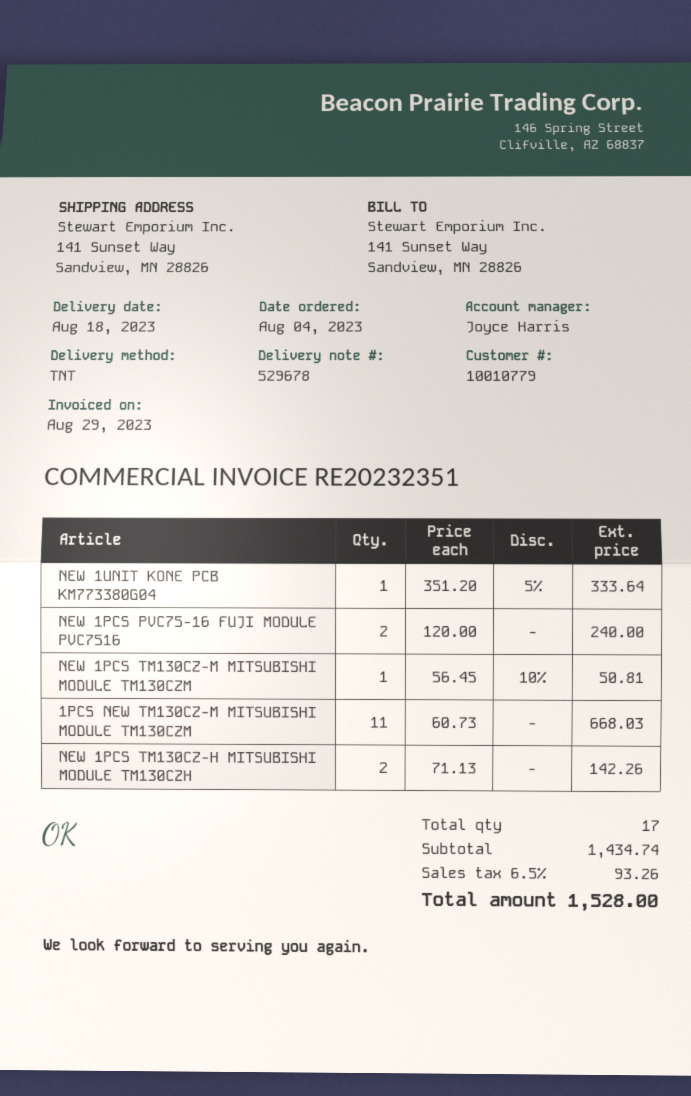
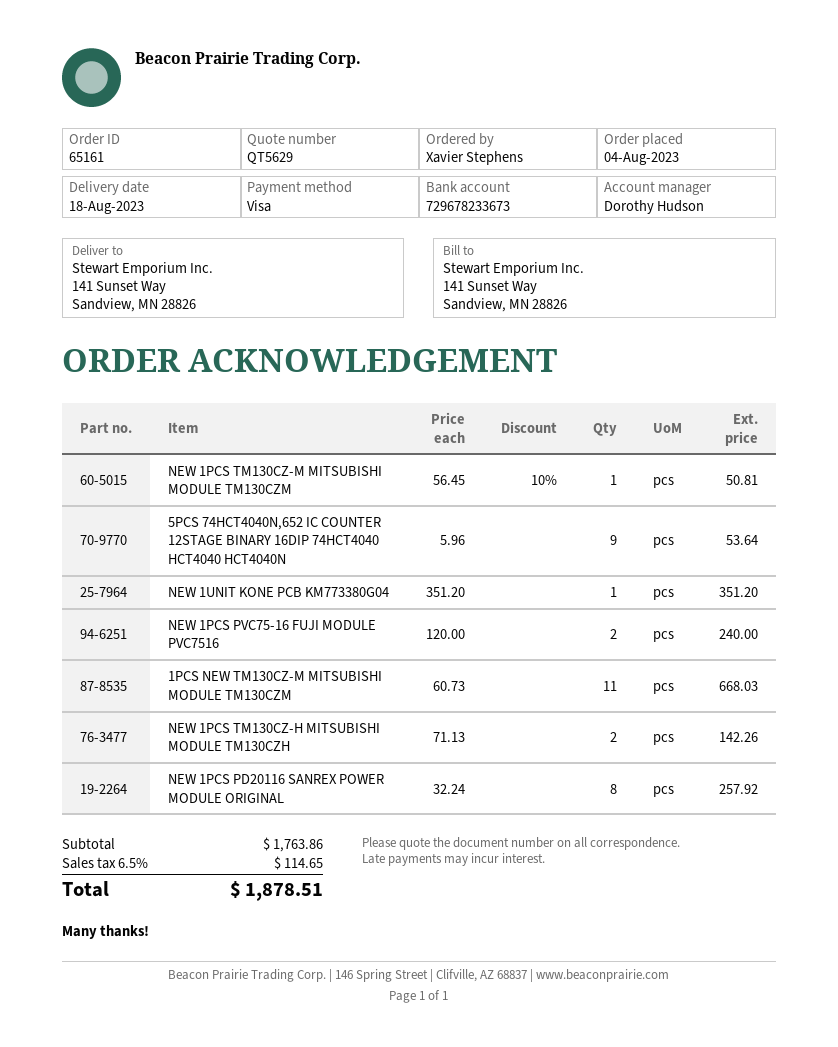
sales rep: Joyce Harris -> Dorothy Hudson
NEW 1UNIT KONE PCB KM773380G04: 1 x 351.20 - 5% = 333.64 -> 1 x 351.20 = 351.20
5PCS 74HCT4040N,652 IC COUNTER 12STAGE BINARY 16DIP 74HCT4040 HCT4040 HCT4040N: none -> 9 x 5.96 = 53.64
NEW 1PCS PD20116 SANREX POWER MODULE ORIGINAL: none -> 8 x 32.24 = 257.92
subtotal: 1434.74 -> 1763.86
tax: 6.5% = 93.26 -> 6.5% = 114.65
total: 1528.00 -> 1878.51

